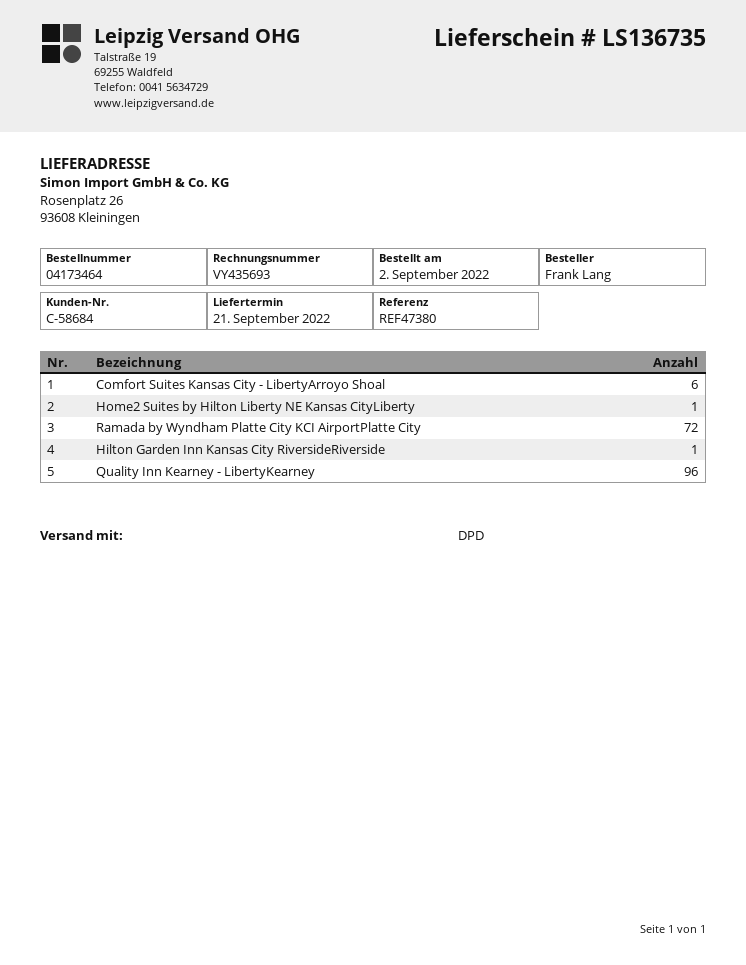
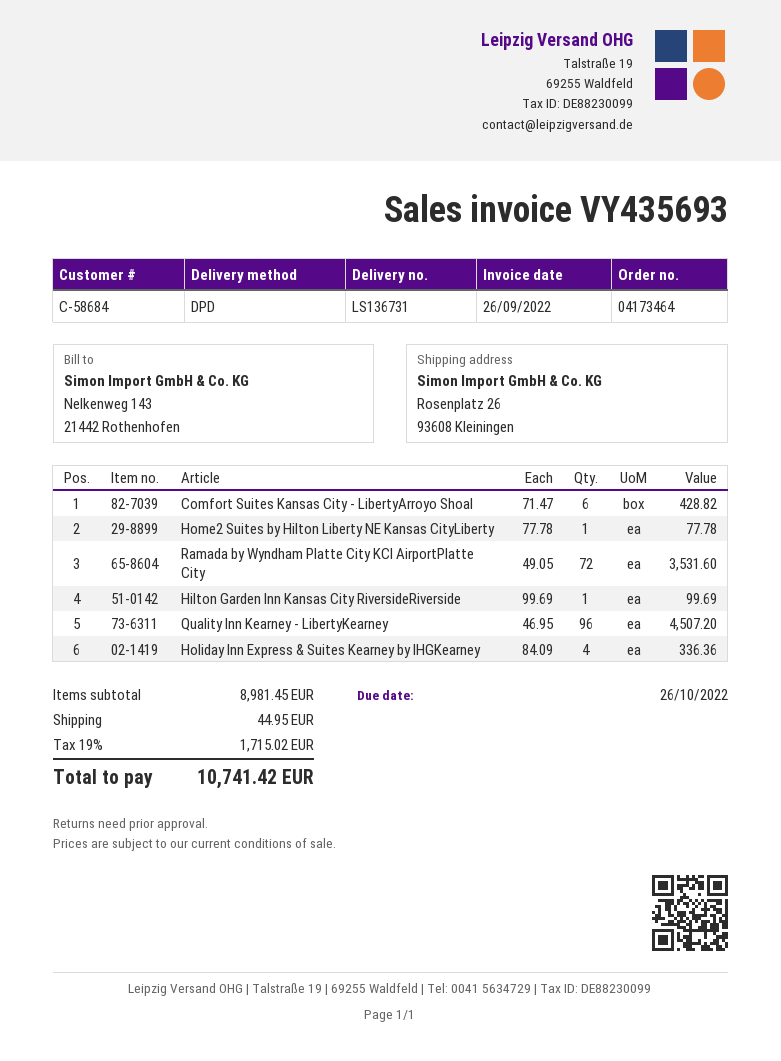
delivery note number: LS136735 -> LS136731
Holiday Inn Express & Suites Kearney by IHGKearney: none -> 4

